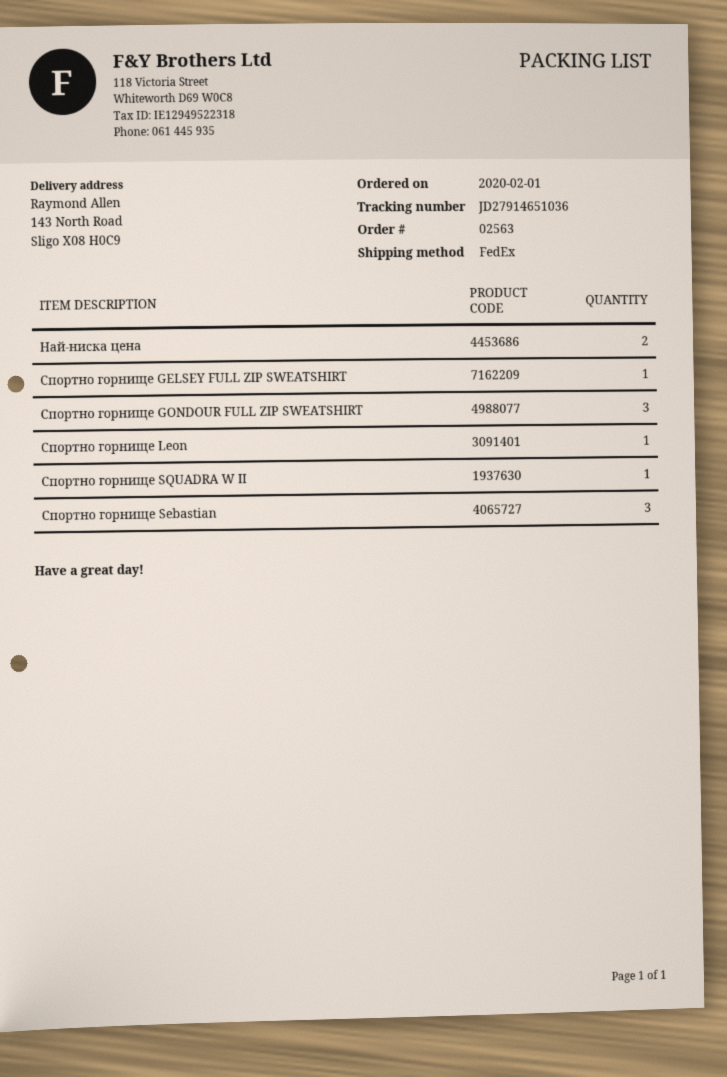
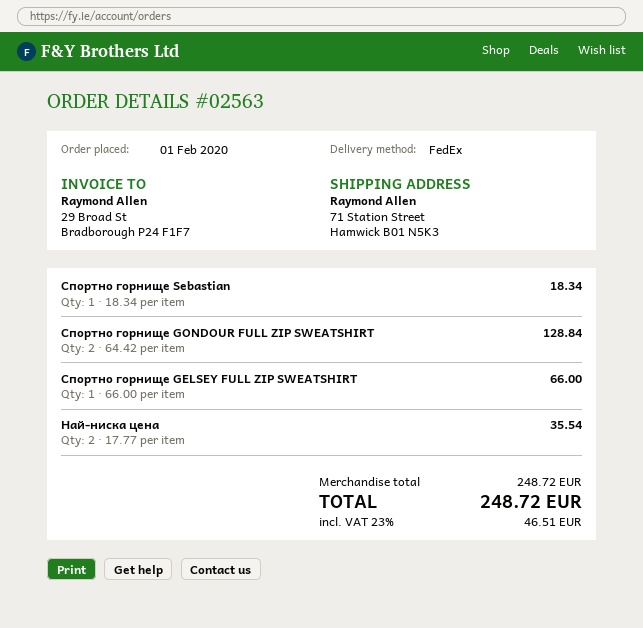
ship to: 143 North Road, Sligo X08 H0C9 -> 71 Station Street, Hamwick B01 N5K3
Спортно горнище GONDOUR FULL ZIP SWEATSHIRT: 3 -> 2
Спортно горнище Leon: 1 -> none
Спортно горнище SQUADRA W II: 1 -> none
Спортно горнище Sebastian: 3 -> 1

